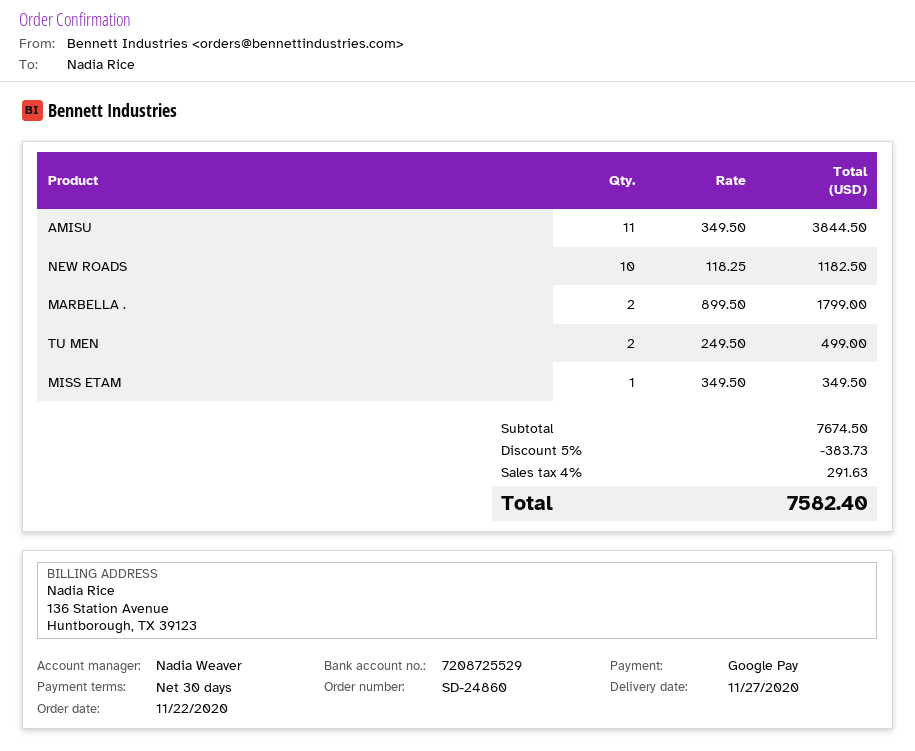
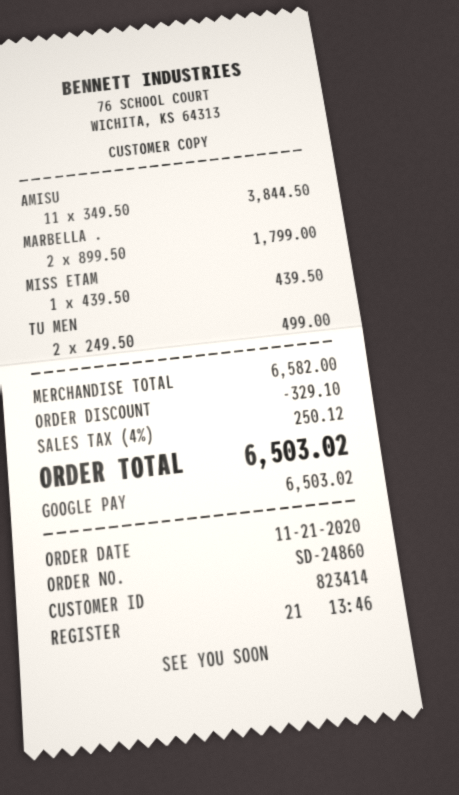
order date: 2020-11-22 -> 2020-11-21
NEW ROADS: 10 x 118.25 = 1182.50 -> none
MISS ETAM: 1 x 349.50 = 349.50 -> 1 x 439.50 = 439.50
subtotal: 7674.50 -> 6582.00
discount: 383.73 -> 329.10
tax: 4% = 291.63 -> 4% = 250.12
total: 7582.40 -> 6503.02

